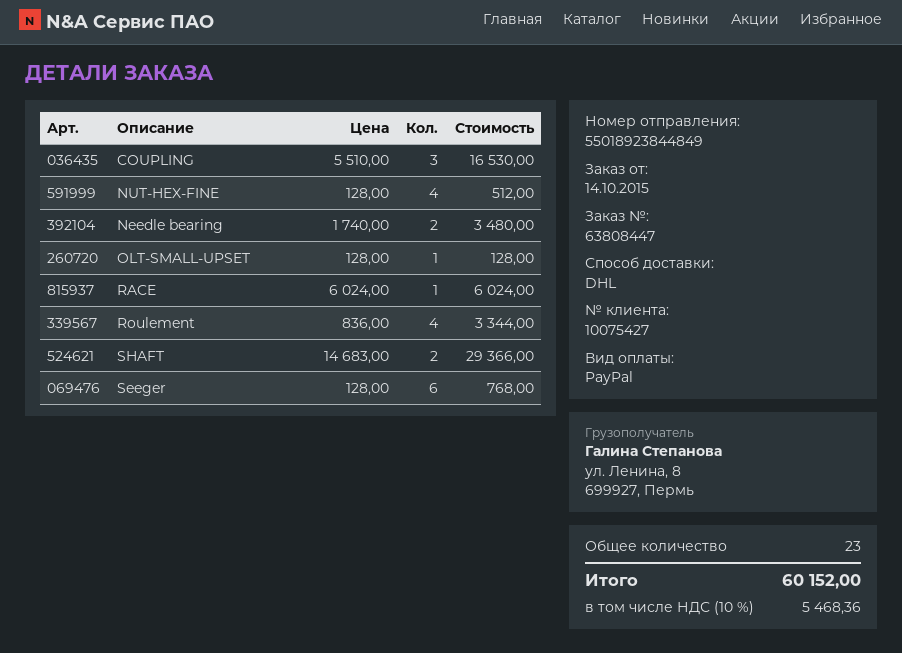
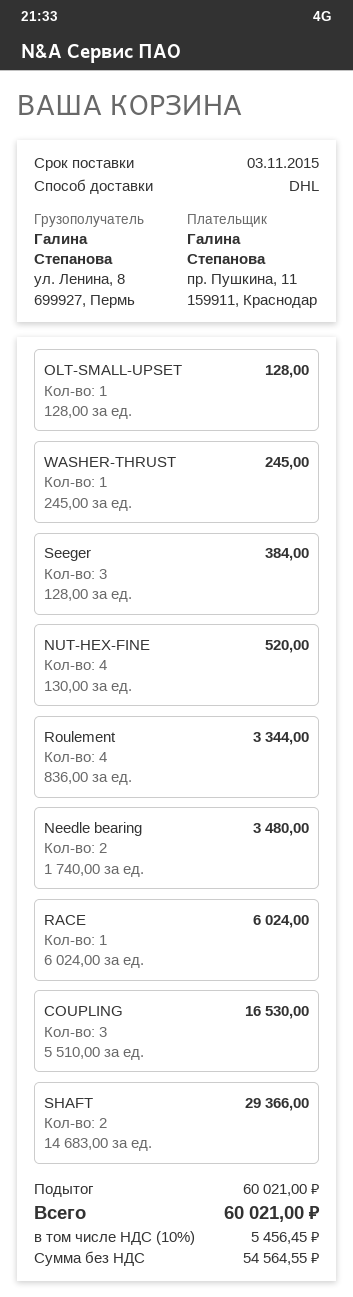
NUT-HEX-FINE: 4 x 128.00 = 512.00 -> 4 x 130.00 = 520.00
Seeger: 6 x 128.00 = 768.00 -> 3 x 128.00 = 384.00
WASHER-THRUST: none -> 1 x 245.00 = 245.00
tax: 10% = 5468.36 -> 10% = 5456.45
total: 60152.00 -> 60021.00

